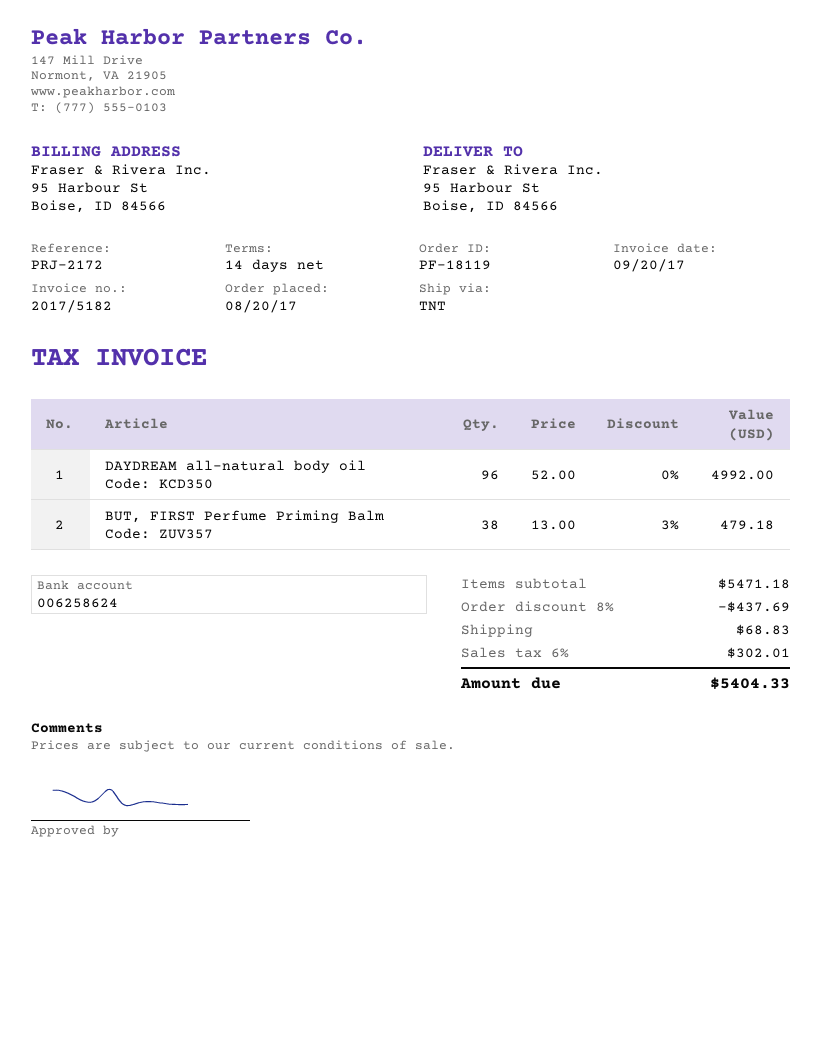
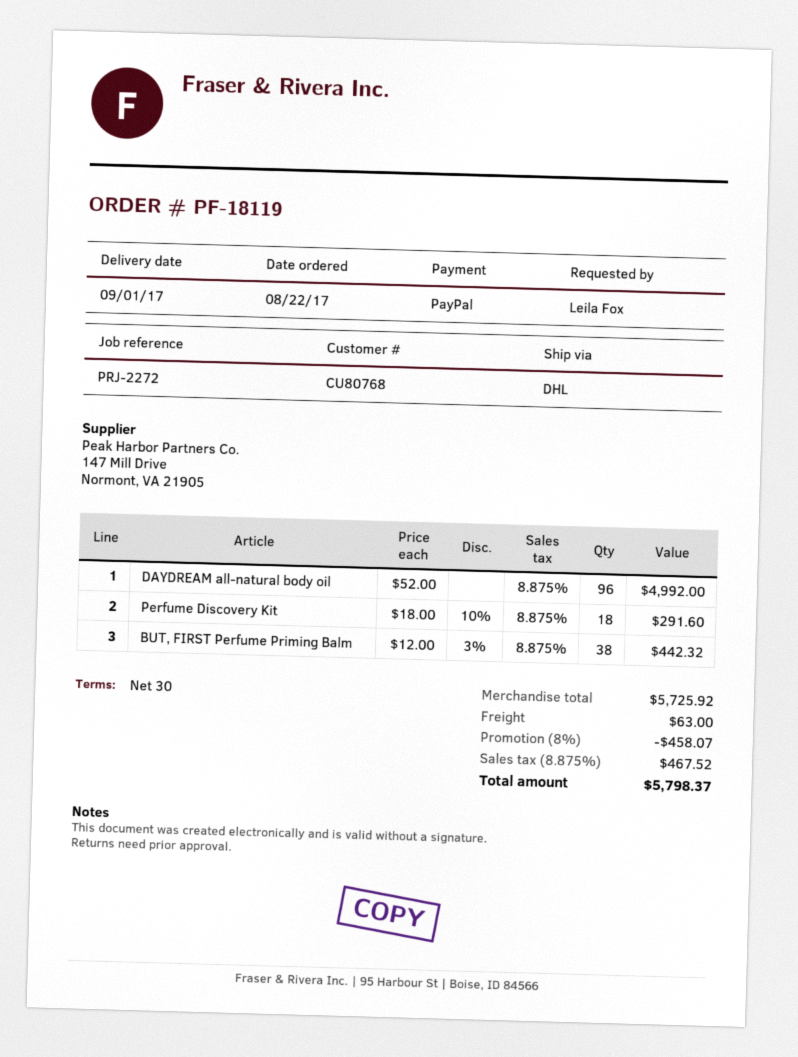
order date: 2017-08-20 -> 2017-08-22
payment terms: 14 days -> 30 days
reference: PRJ-2172 -> PRJ-2272
shipping method: TNT -> DHL
BUT, FIRST Perfume Priming Balm: 38 x 13.00 - 3% = 479.18 -> 38 x 12.00 - 3% = 442.32
Perfume Discovery Kit: none -> 18 x 18.00 - 10% = 291.60
subtotal: 5471.18 -> 5725.92
discount: 8% = 437.69 -> 8% = 458.07
shipping: 68.83 -> 63.00
tax: 6% = 302.01 -> 8.875% = 467.52
total: 5404.33 -> 5798.37

